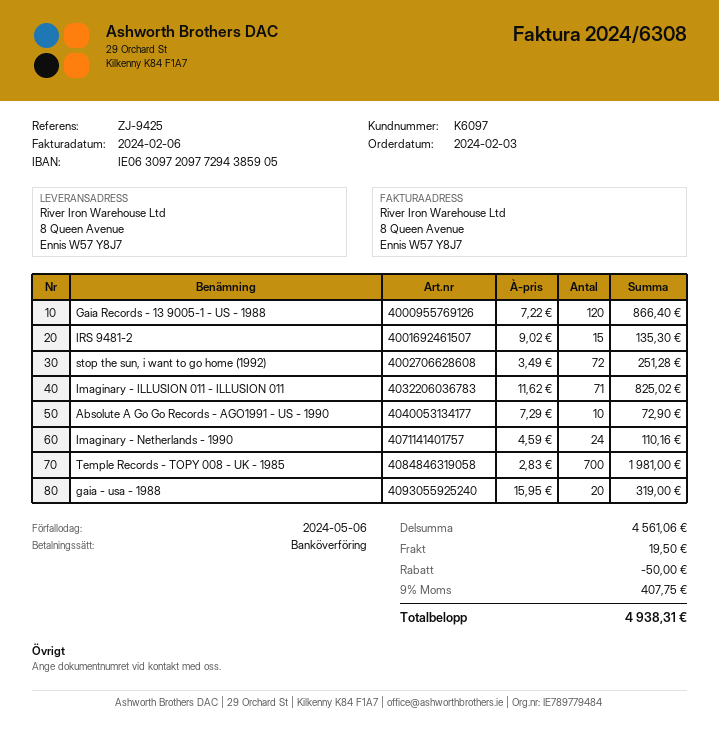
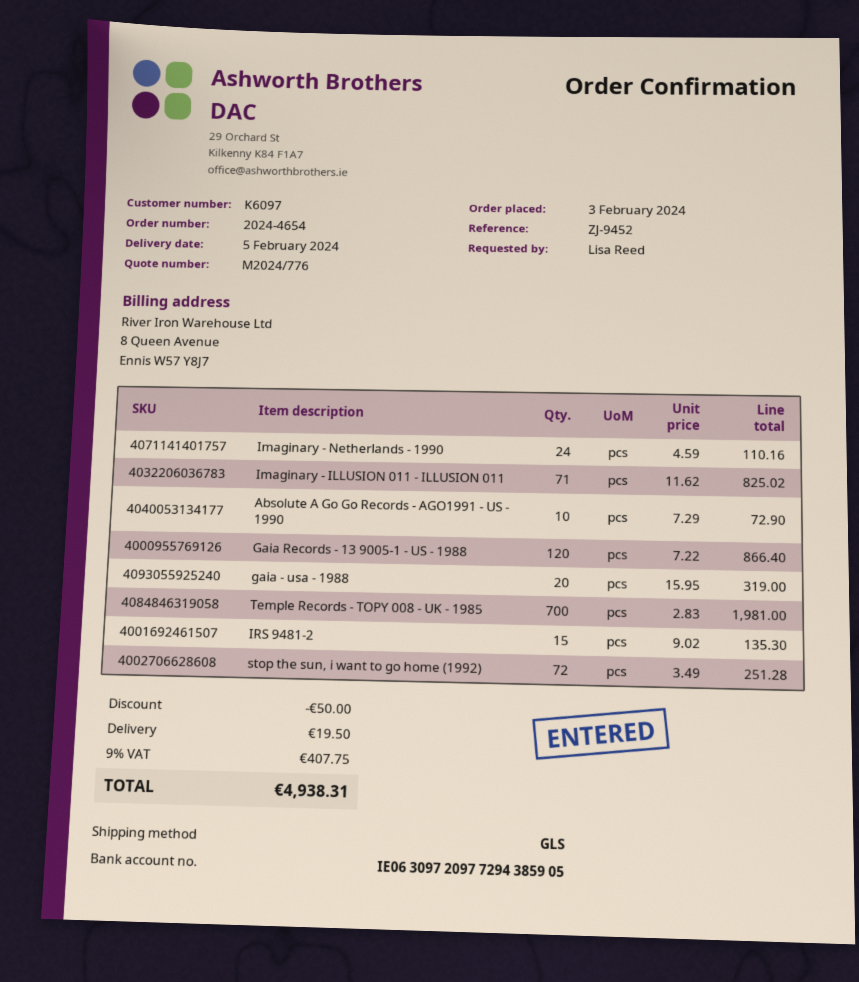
reference: ZJ-9425 -> ZJ-9452

